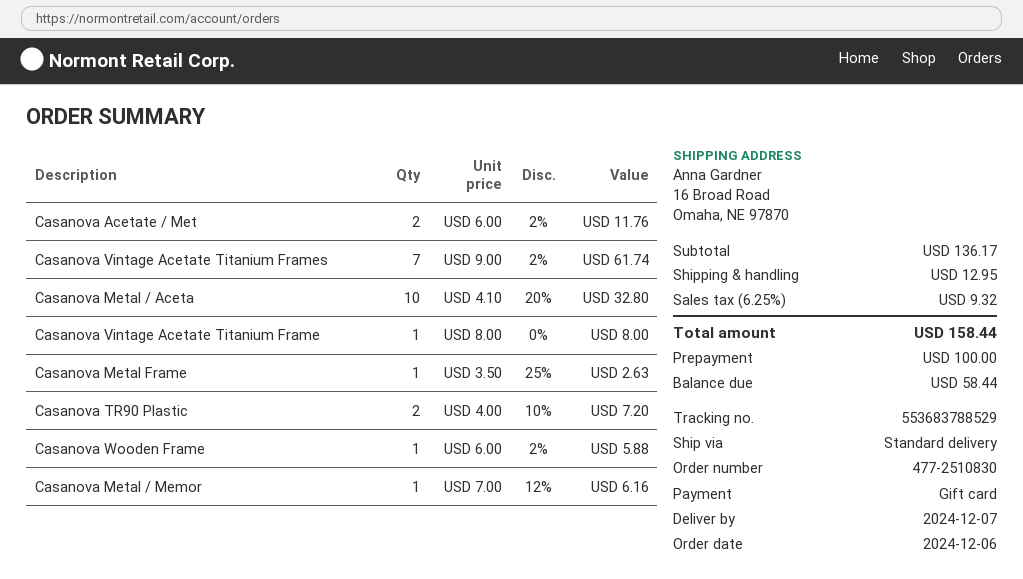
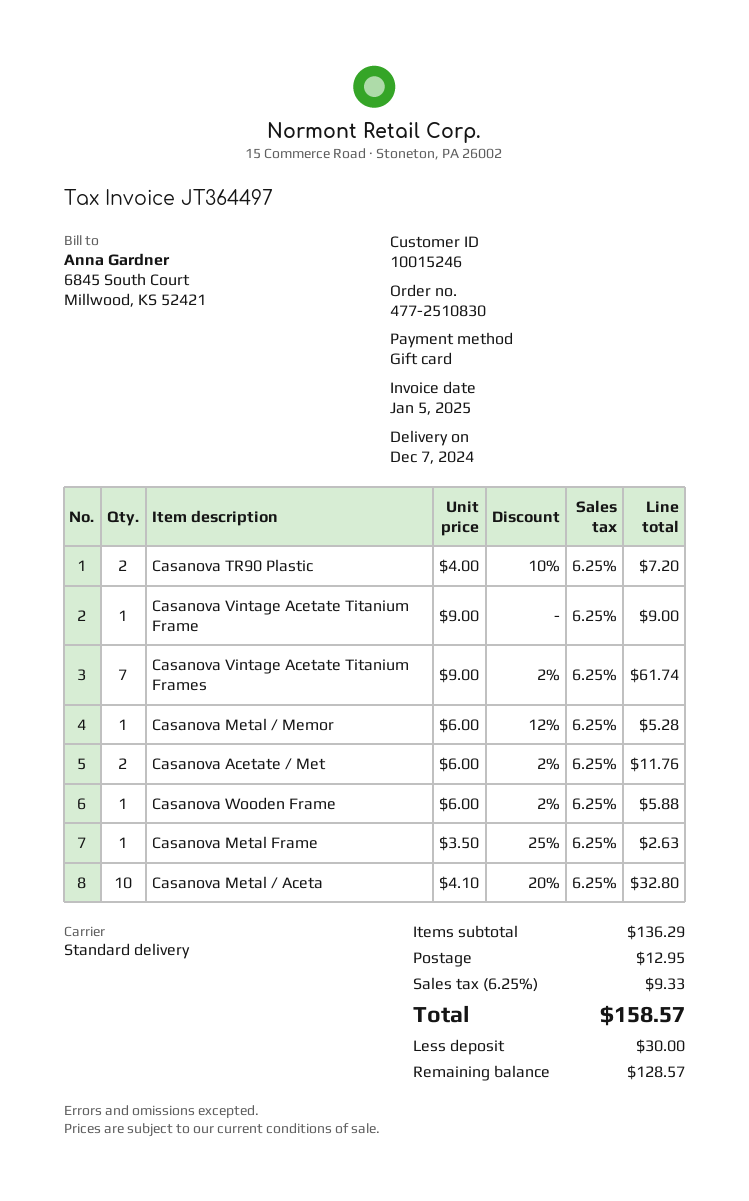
Casanova Vintage Acetate Titanium Frame: 1 x 8.00 = 8.00 -> 1 x 9.00 = 9.00
Casanova Metal / Memor: 1 x 7.00 - 12% = 6.16 -> 1 x 6.00 - 12% = 5.28
subtotal: 136.17 -> 136.29
tax: 6.25% = 9.32 -> 6.25% = 9.33
total: 158.44 -> 158.57
deposit: 100.00 -> 30.00
balance: 58.44 -> 128.57

